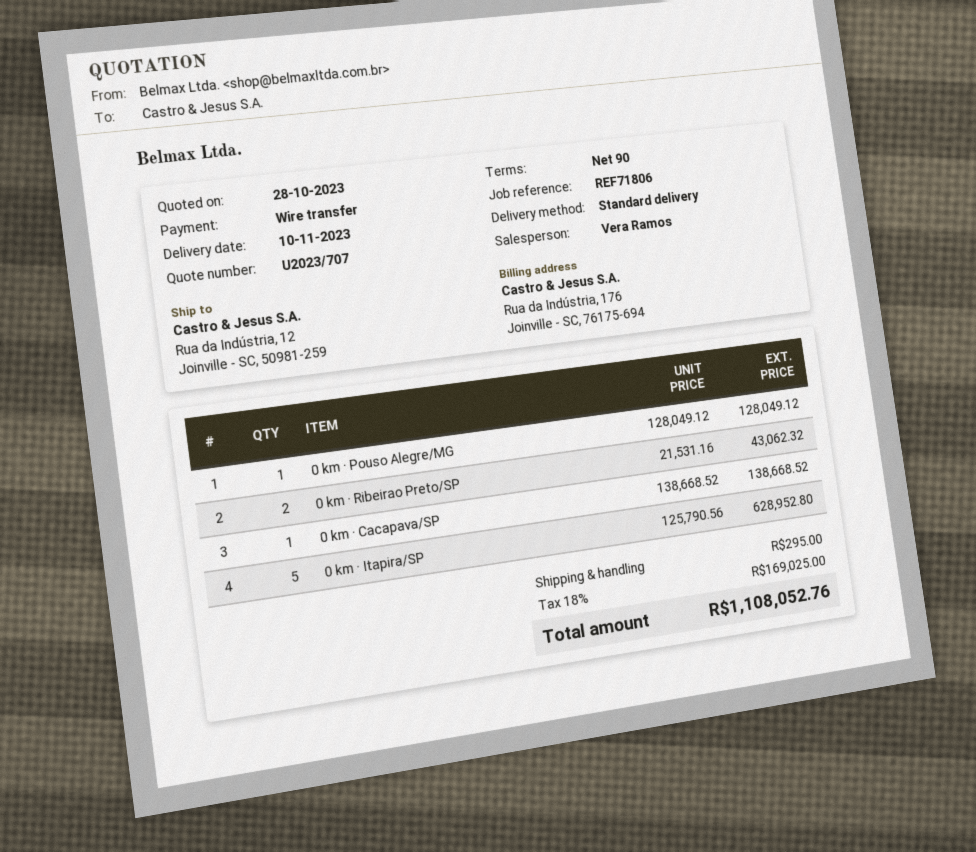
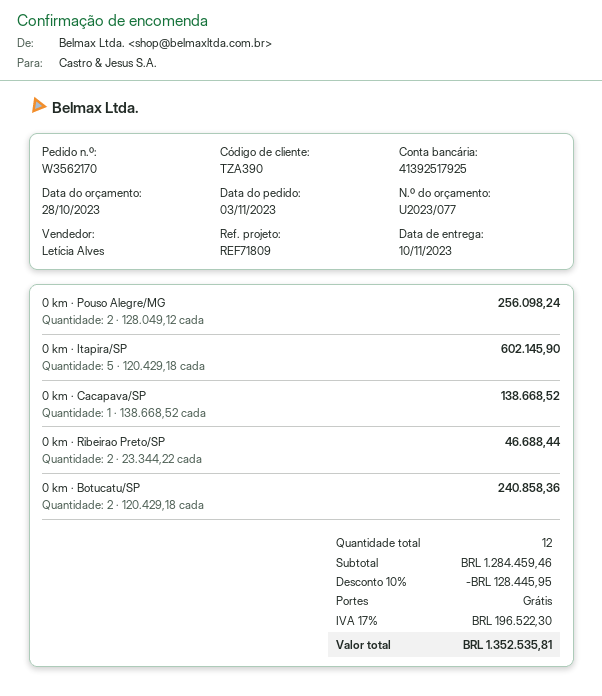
quote number: U2023/707 -> U2023/077
reference: REF71806 -> REF71809
sales rep: Vera Ramos -> Letícia Alves
0 km · Pouso Alegre/MG: 1 x 128049.12 = 128049.12 -> 2 x 128049.12 = 256098.24
0 km · Ribeirao Preto/SP: 2 x 21531.16 = 43062.32 -> 2 x 23344.22 = 46688.44
0 km · Itapira/SP: 5 x 125790.56 = 628952.80 -> 5 x 120429.18 = 602145.90
0 km · Botucatu/SP: none -> 2 x 120429.18 = 240858.36
discount: none -> 10% = 128445.95
shipping: 295.00 -> 0.00
tax: 18% = 169025.00 -> 17% = 196522.30
total: 1108052.76 -> 1352535.81

